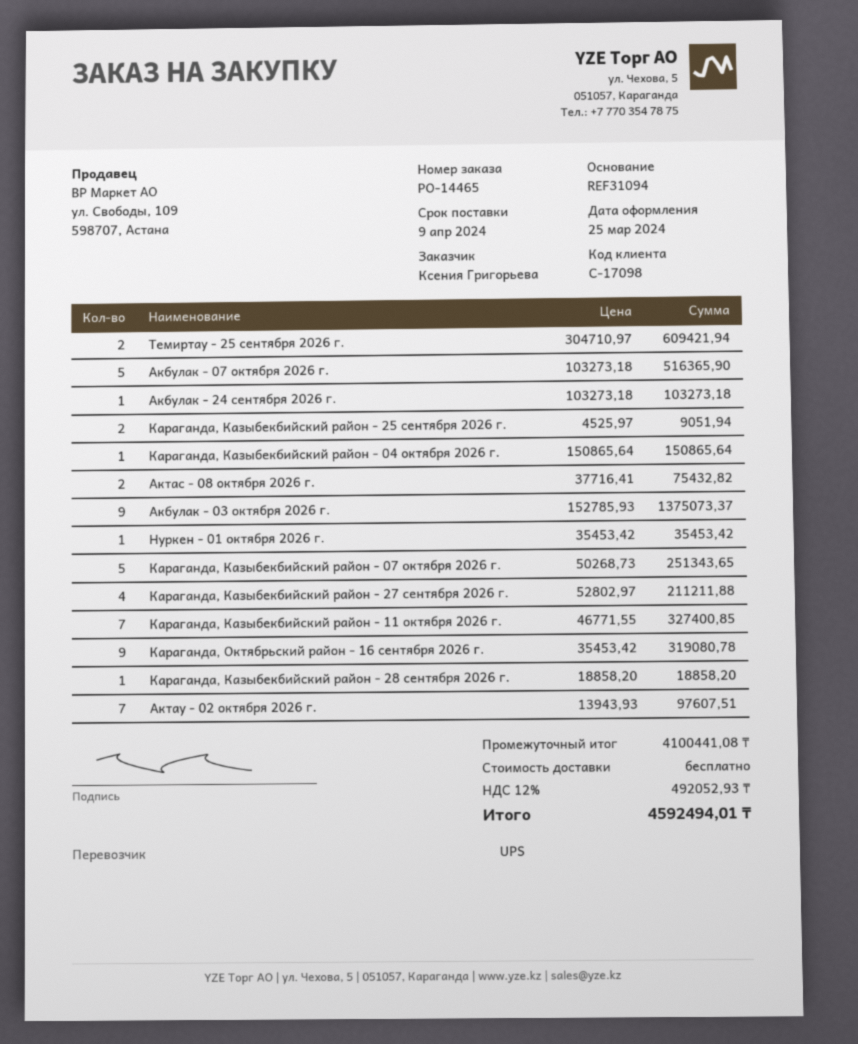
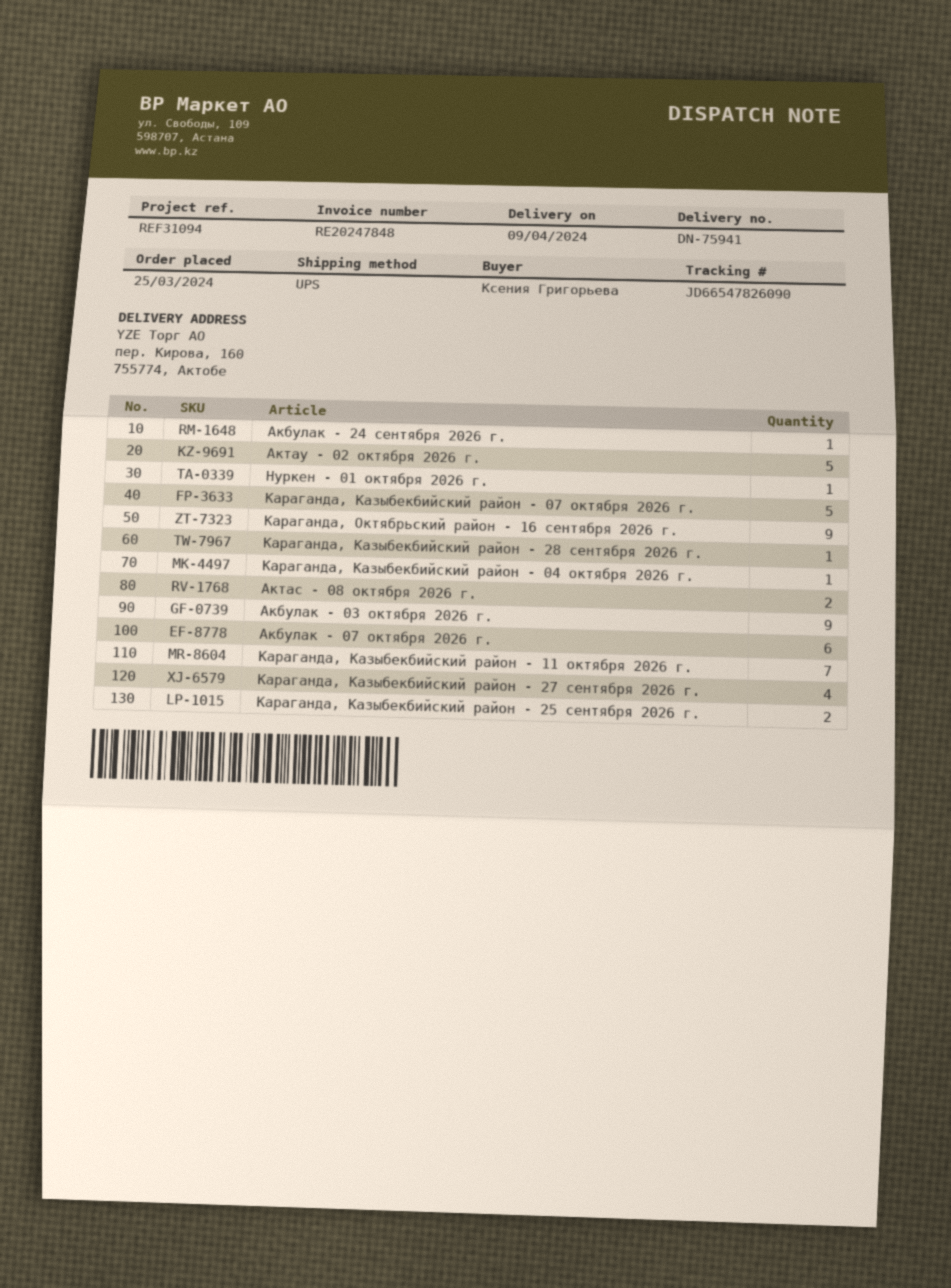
Темиртау - 25 сентября 2026 г.: 2 -> none
Акбулак - 07 октября 2026 г.: 5 -> 6
Актау - 02 октября 2026 г.: 7 -> 5

